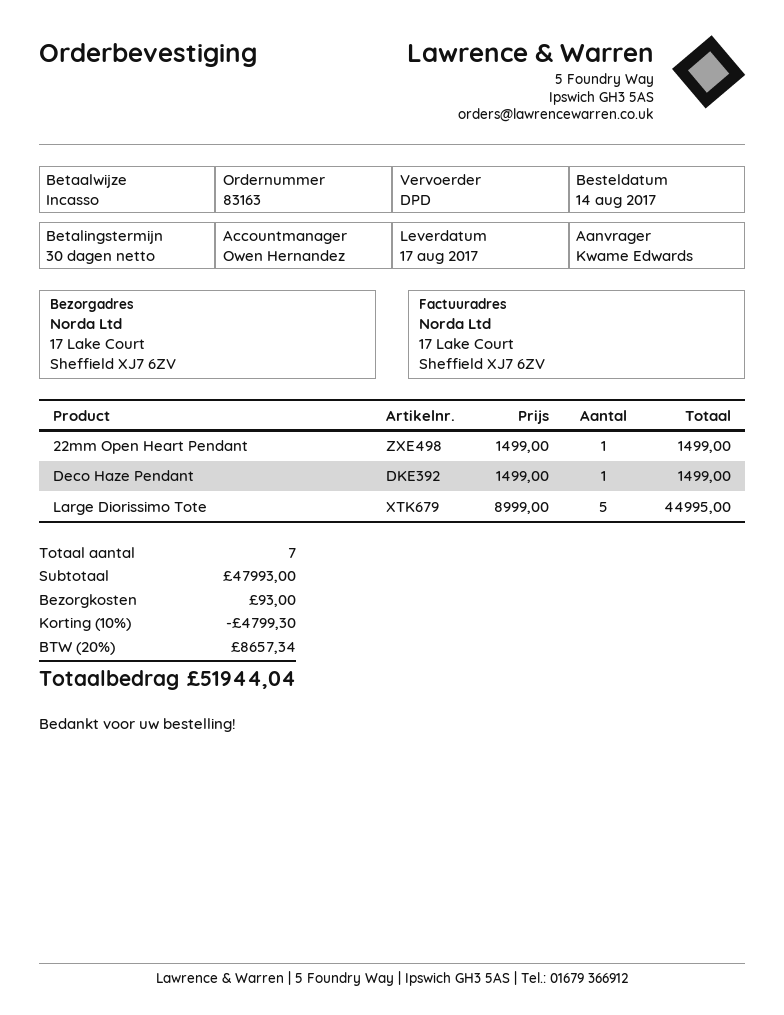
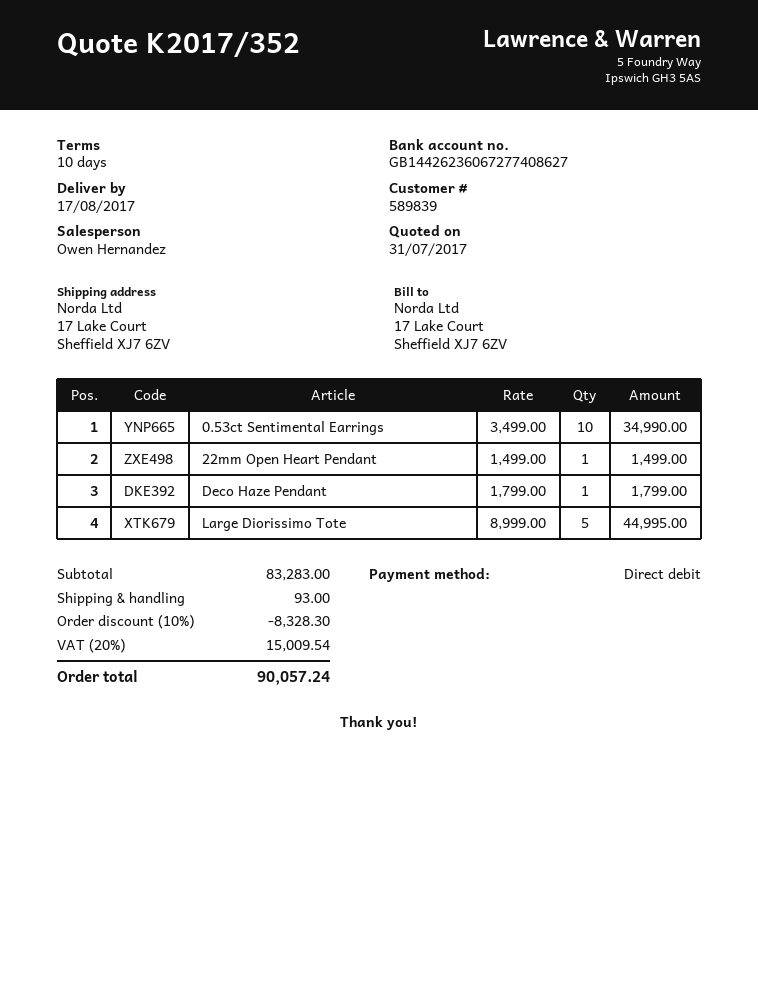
payment terms: 30 days -> 10 days
Deco Haze Pendant: 1 x 1499.00 = 1499.00 -> 1 x 1799.00 = 1799.00
0.53ct Sentimental Earrings: none -> 10 x 3499.00 = 34990.00
subtotal: 47993.00 -> 83283.00
discount: 10% = 4799.30 -> 10% = 8328.30
tax: 20% = 8657.34 -> 20% = 15009.54
total: 51944.04 -> 90057.24

